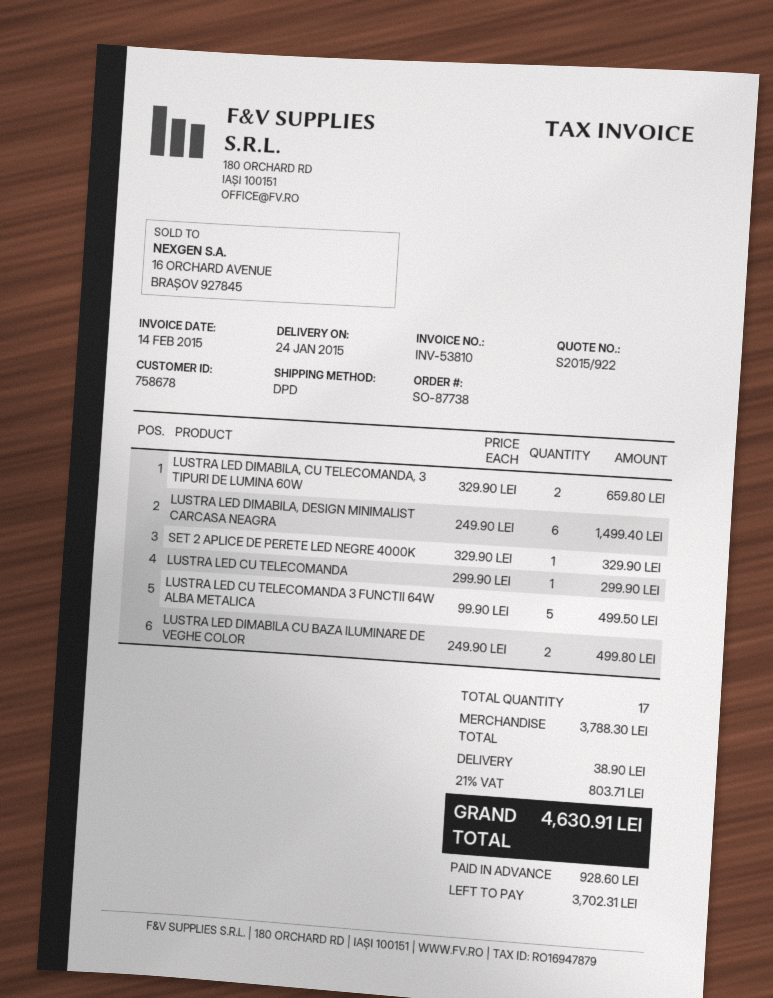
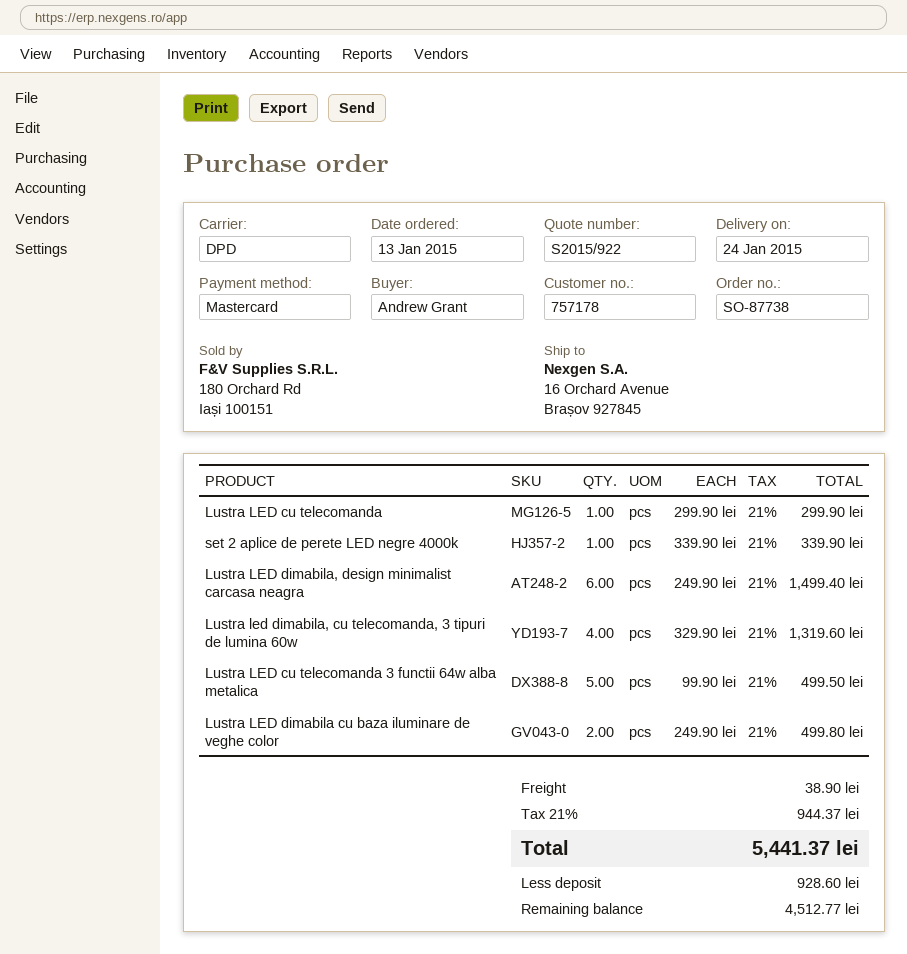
customer number: 758678 -> 757178
LUSTRA LED DIMABILA, CU TELECOMANDA, 3 TIPURI DE LUMINA 60W: 2 x 329.90 = 659.80 -> 4 x 329.90 = 1319.60
SET 2 APLICE DE PERETE LED NEGRE 4000K: 1 x 329.90 = 329.90 -> 1 x 339.90 = 339.90
tax: 21% = 803.71 -> 21% = 944.37
total: 4630.91 -> 5441.37
balance: 3702.31 -> 4512.77

